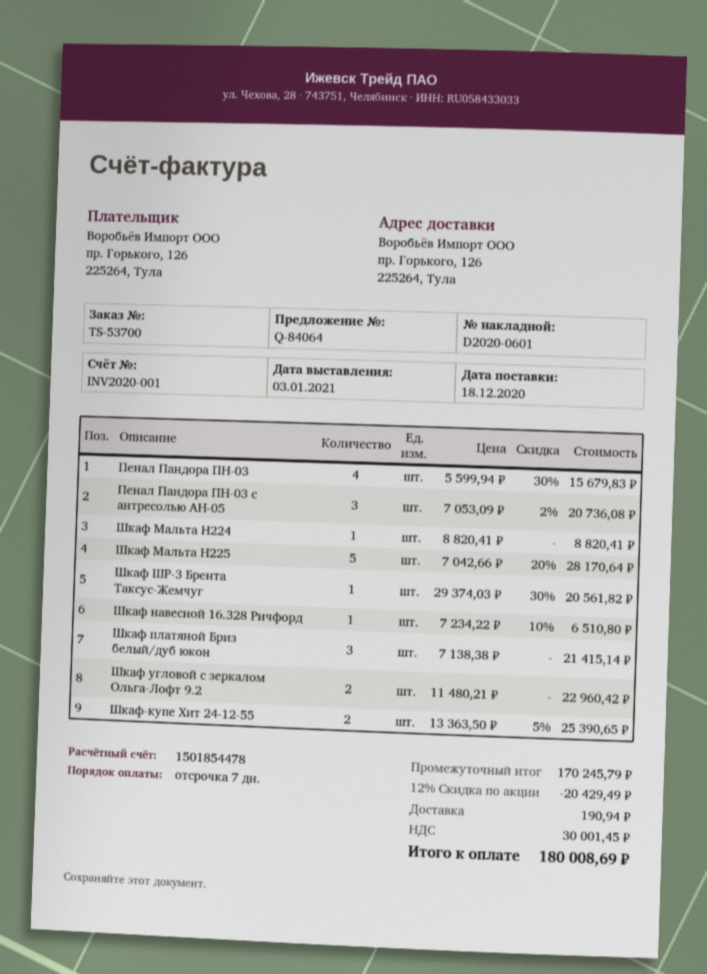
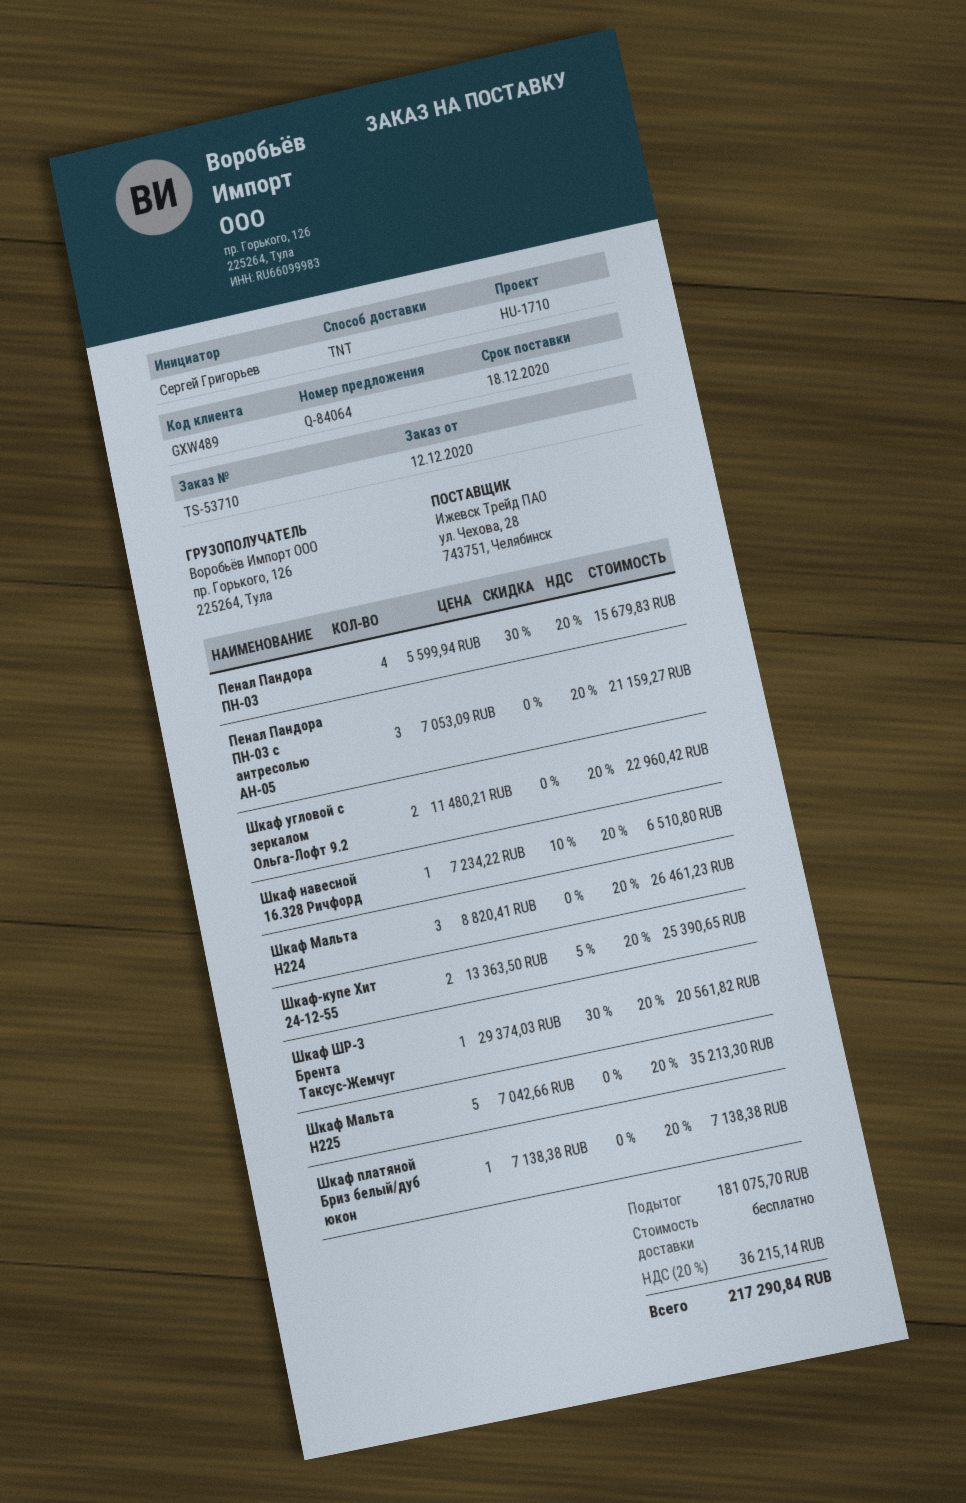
order number: TS-53700 -> TS-53710
Пенал Пандора ПН-03 с антресолью АН-05: 3 x 7053.09 - 2% = 20736.08 -> 3 x 7053.09 = 21159.27
Шкаф Мальта H224: 1 x 8820.41 = 8820.41 -> 3 x 8820.41 = 26461.23
Шкаф Мальта H225: 5 x 7042.66 - 20% = 28170.64 -> 5 x 7042.66 = 35213.30
Шкаф платяной Бриз белый/дуб юкон: 3 x 7138.38 = 21415.14 -> 1 x 7138.38 = 7138.38
subtotal: 170245.79 -> 181075.70
discount: 12% = 20429.49 -> none
shipping: 190.94 -> 0.00
tax: 30001.45 -> 36215.14
total: 180008.69 -> 217290.84

